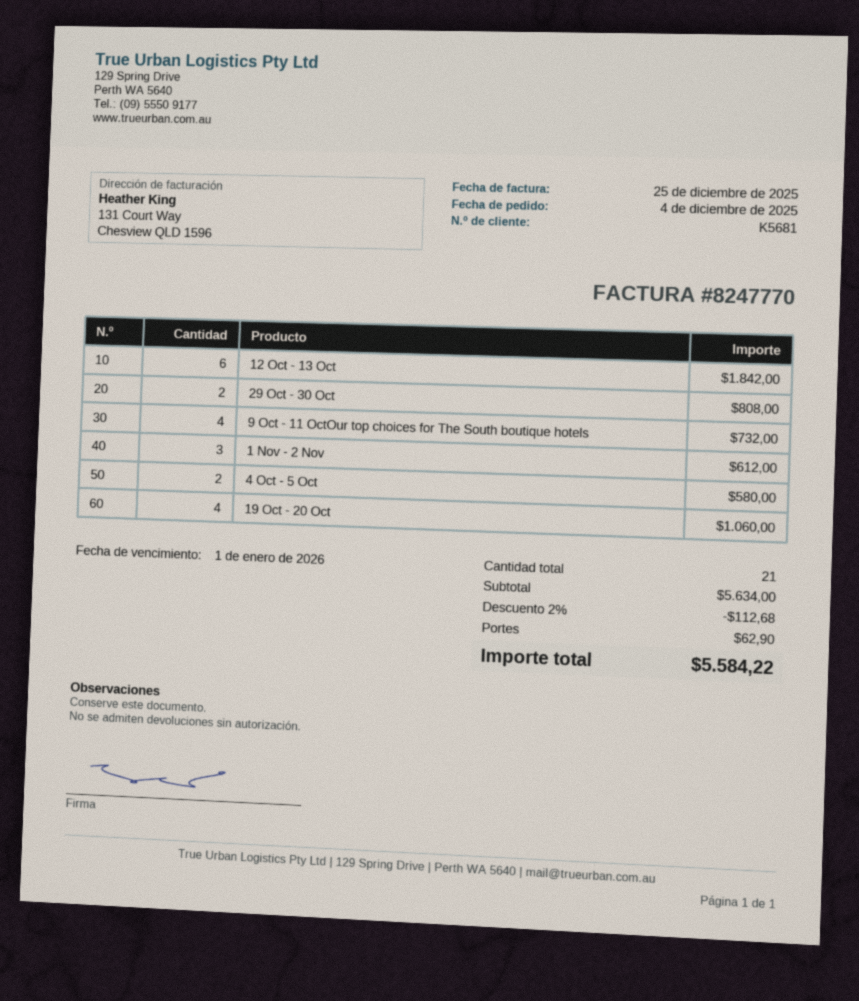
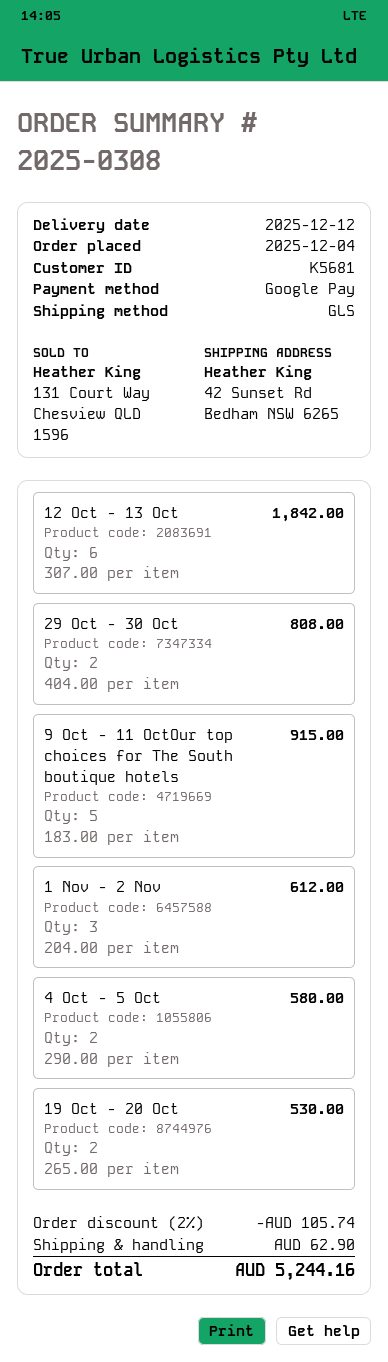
9 Oct - 11 OctOur top choices for The South boutique hotels: 4 for 732.00 -> 5 for 915.00
19 Oct - 20 Oct: 4 for 1060.00 -> 2 for 530.00
discount: 2% = 112.68 -> 2% = 105.74
total: 5584.22 -> 5244.16

